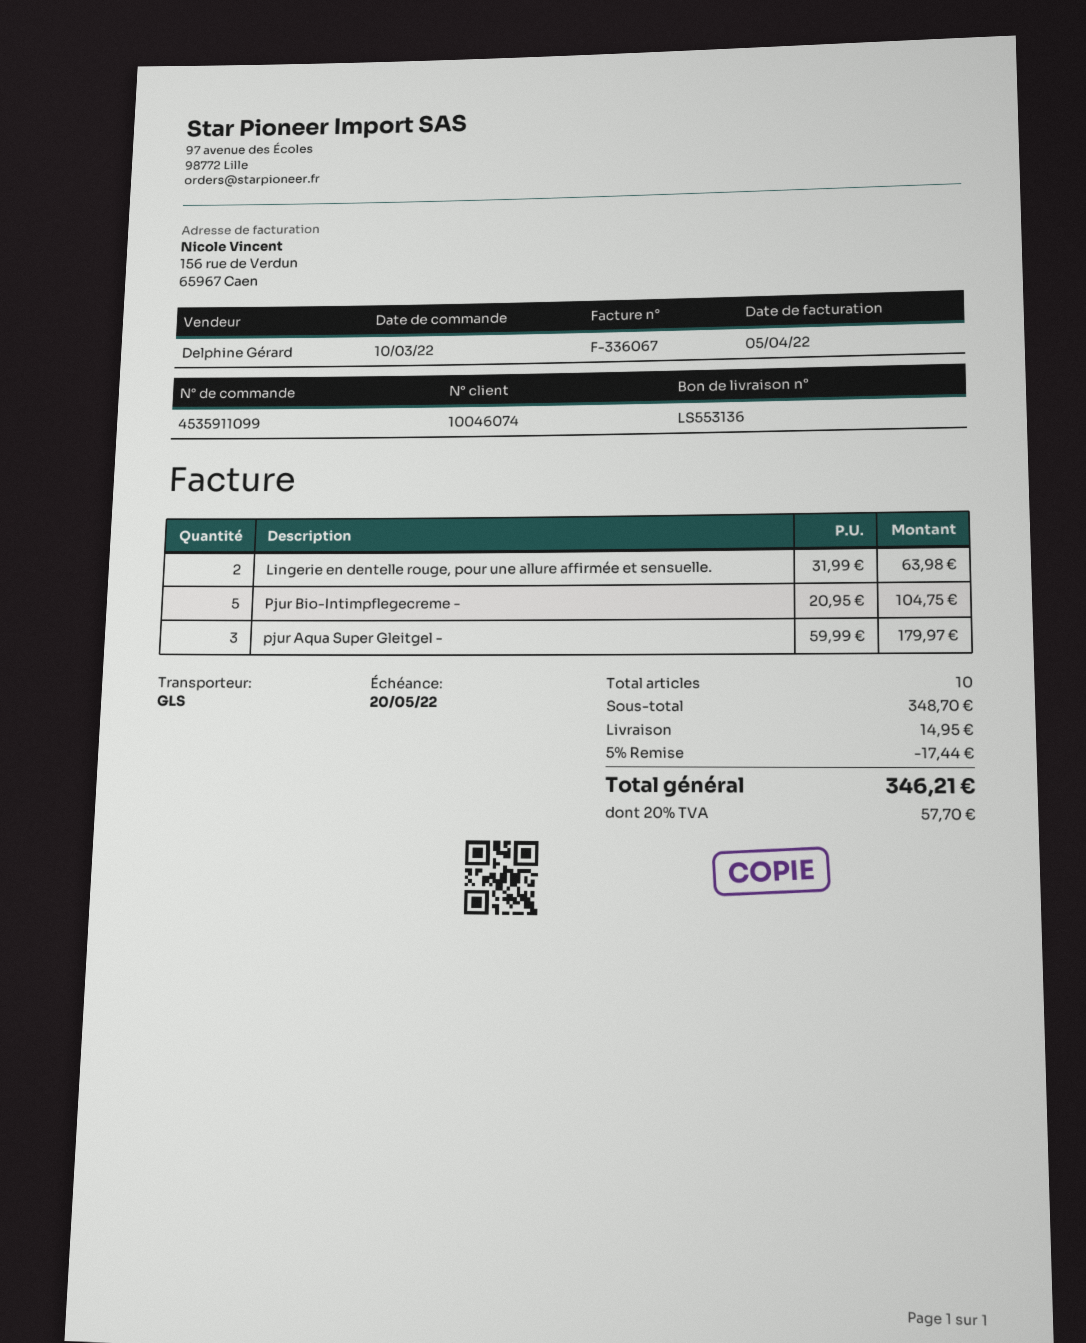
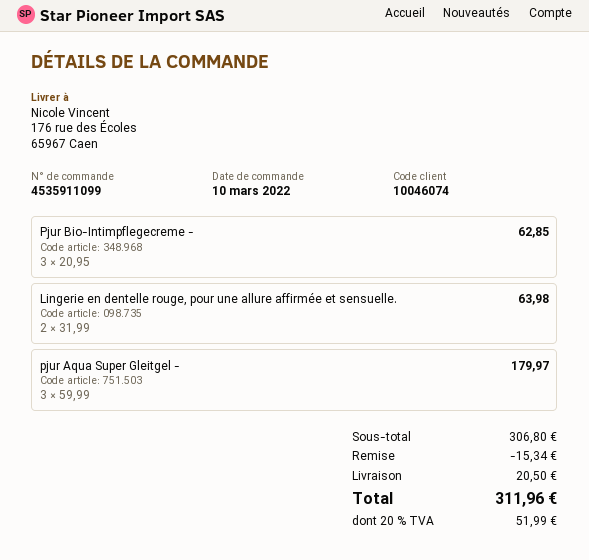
Pjur Bio-Intimpflegecreme -: 5 x 20.95 = 104.75 -> 3 x 20.95 = 62.85
subtotal: 348.70 -> 306.80
discount: 17.44 -> 15.34
shipping: 14.95 -> 20.50
tax: 20% = 57.70 -> 20% = 51.99
total: 346.21 -> 311.96

